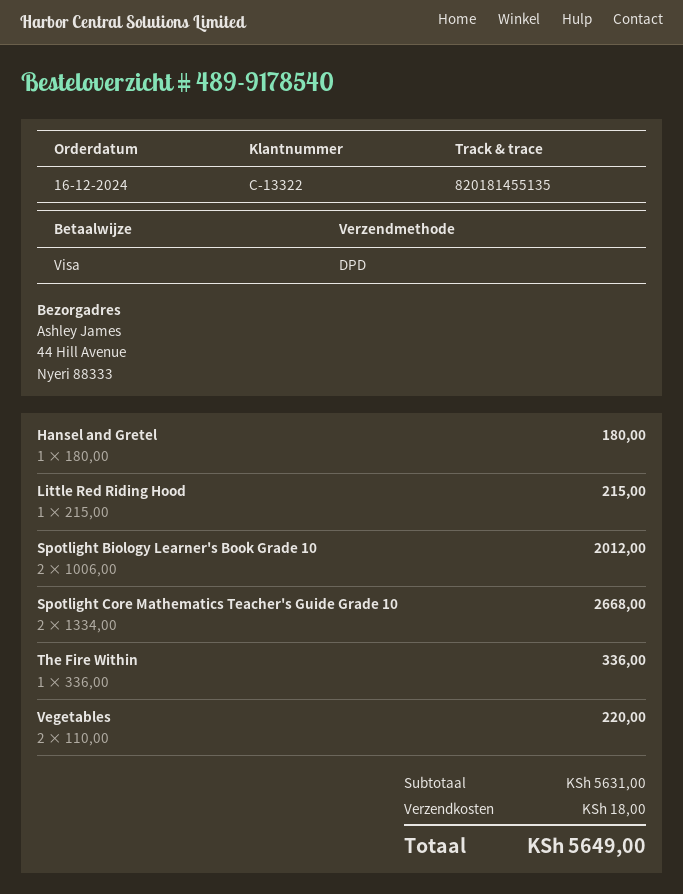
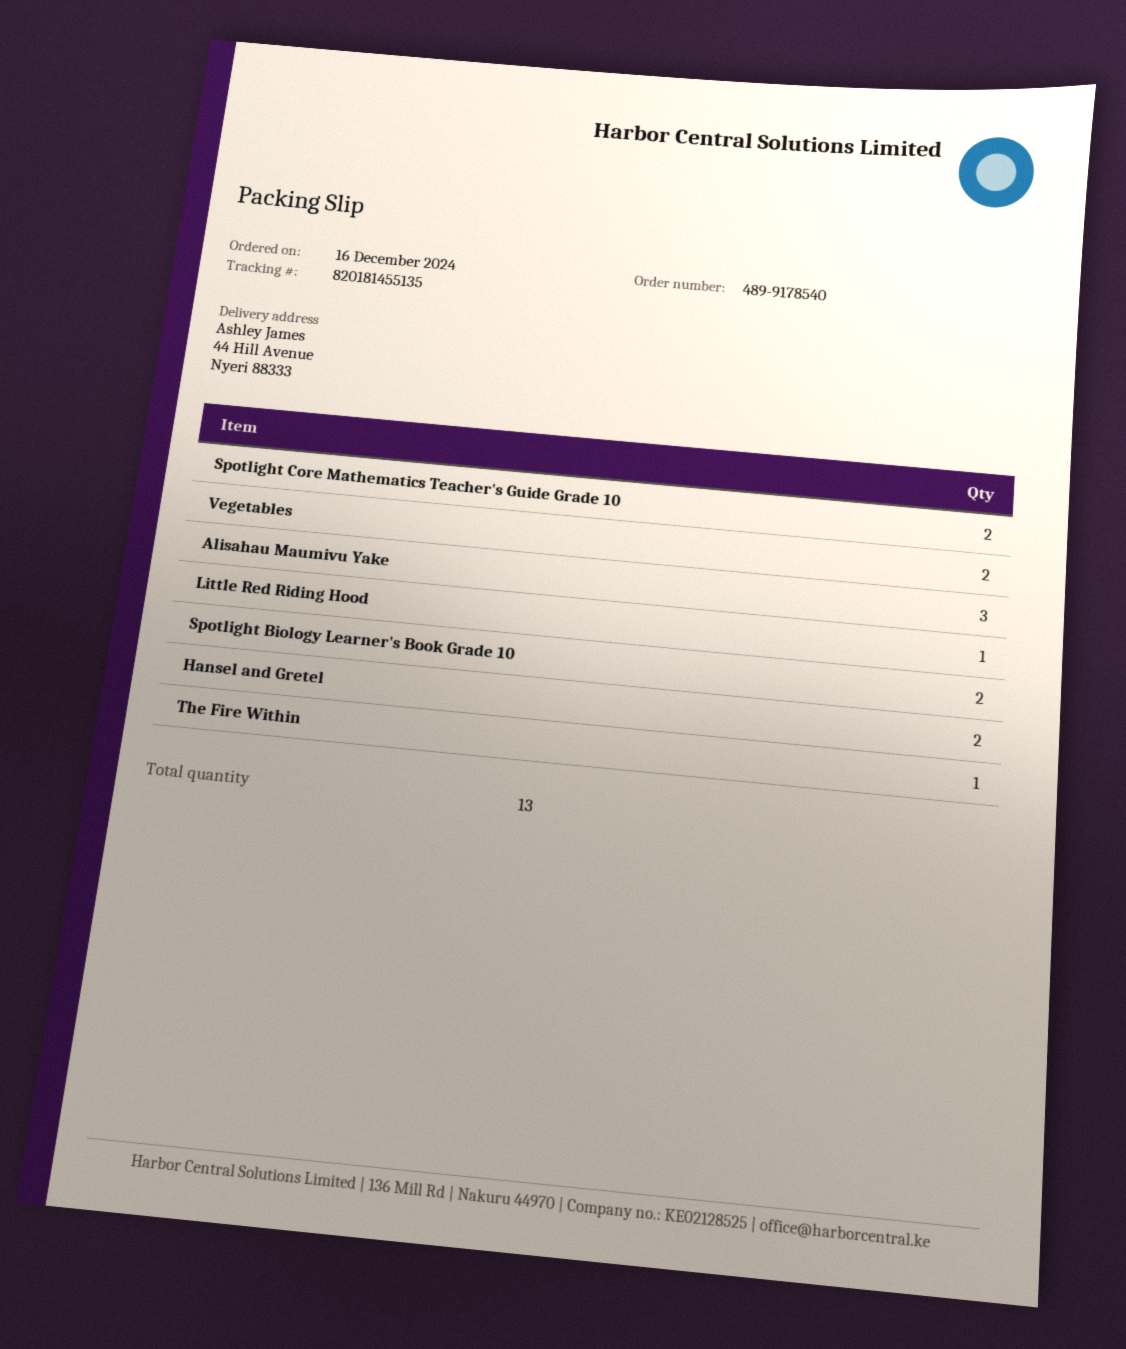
Hansel and Gretel: 1 -> 2
Alisahau Maumivu Yake: none -> 3

